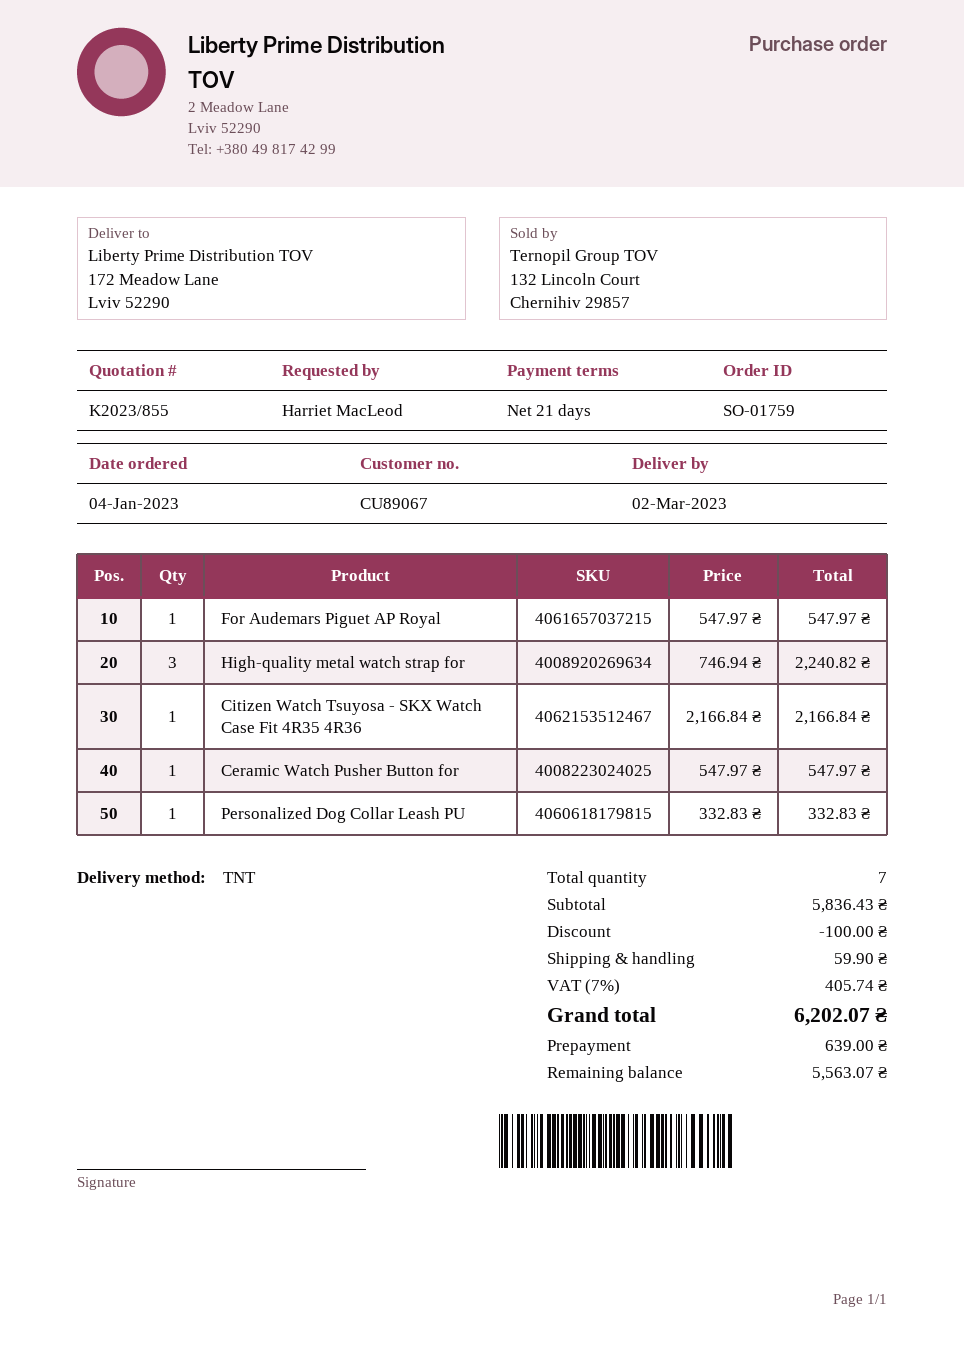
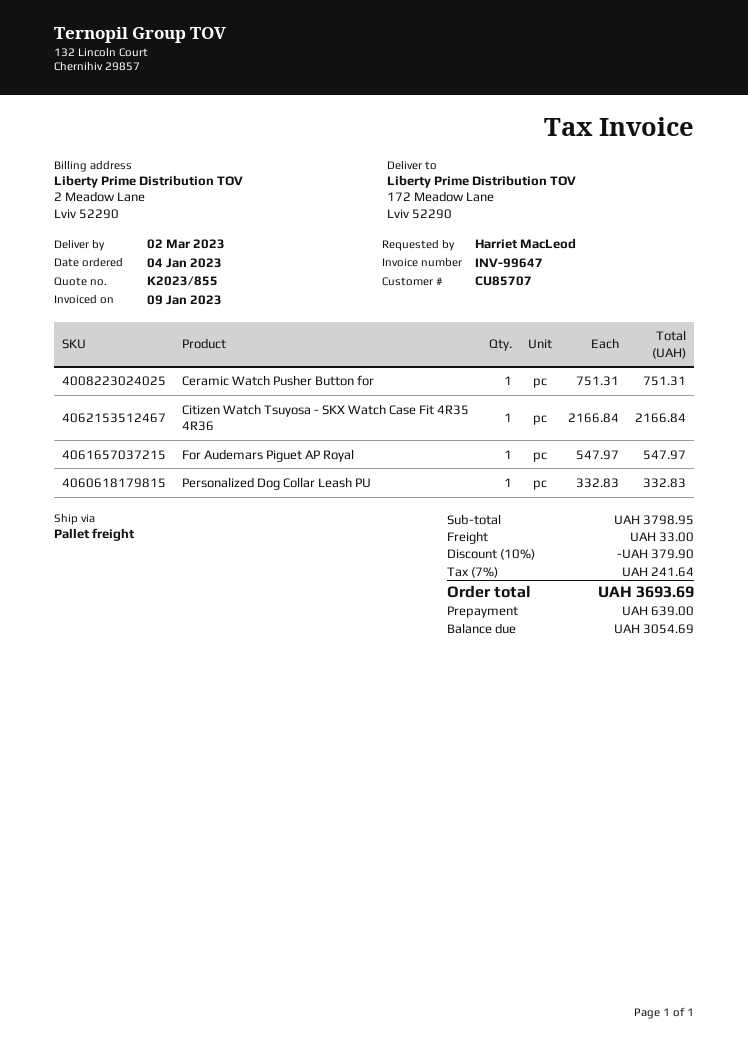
customer number: CU89067 -> CU85707
shipping method: TNT -> pallet freight
High-quality metal watch strap for: 3 x 746.94 = 2240.82 -> none
Ceramic Watch Pusher Button for: 1 x 547.97 = 547.97 -> 1 x 751.31 = 751.31
subtotal: 5836.43 -> 3798.95
discount: 100.00 -> 379.90
shipping: 59.90 -> 33.00
tax: 7% = 405.74 -> 7% = 241.64
total: 6202.07 -> 3693.69
balance: 5563.07 -> 3054.69

